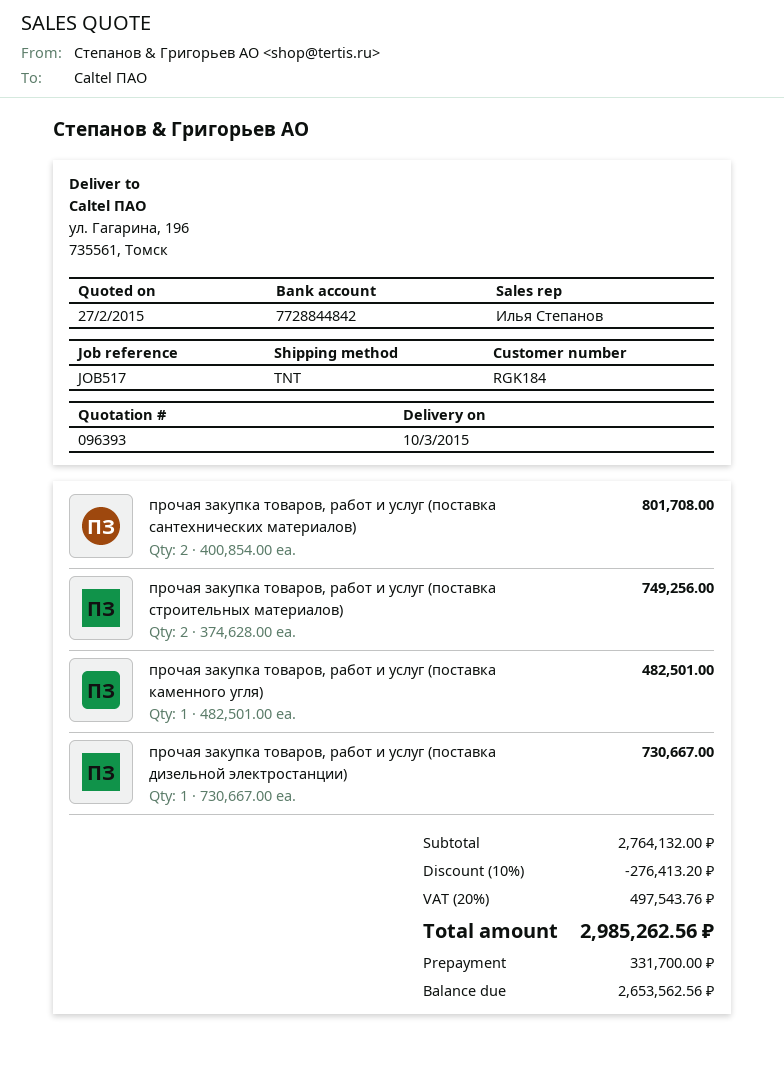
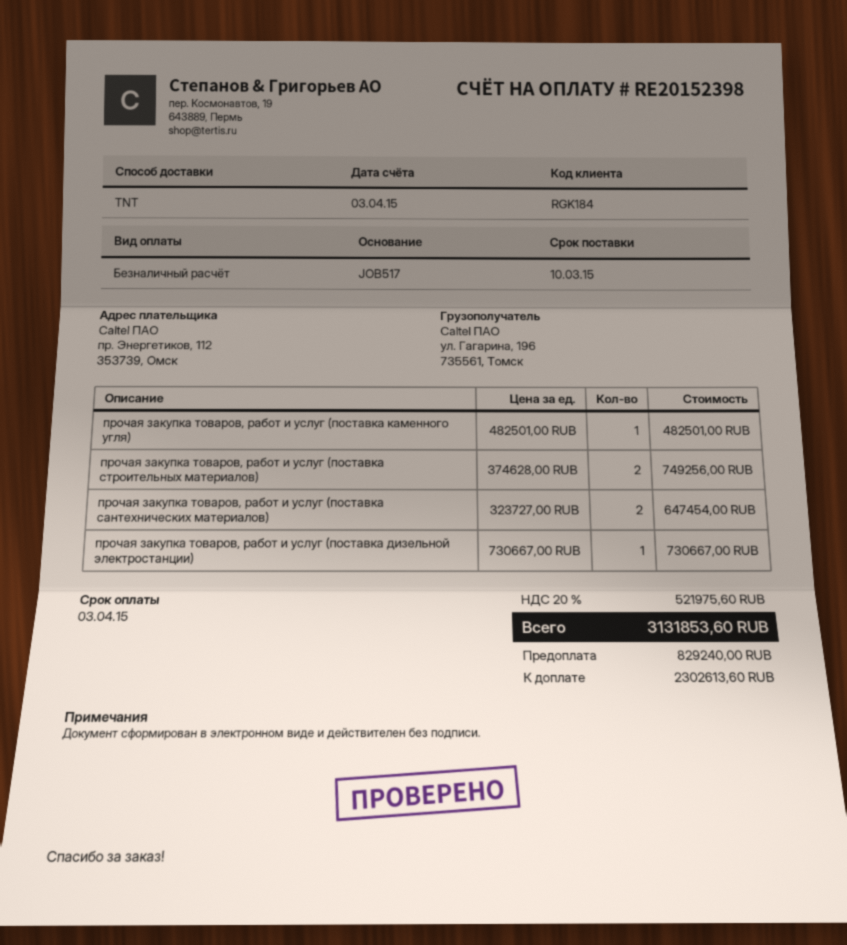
прочая закупка товаров, работ и услуг (поставка сантехнических материалов): 2 x 400854.00 = 801708.00 -> 2 x 323727.00 = 647454.00
discount: 10% = 276413.20 -> none
tax: 20% = 497543.76 -> 20% = 521975.60
total: 2985262.56 -> 3131853.60
deposit: 331700.00 -> 829240.00
balance: 2653562.56 -> 2302613.60

